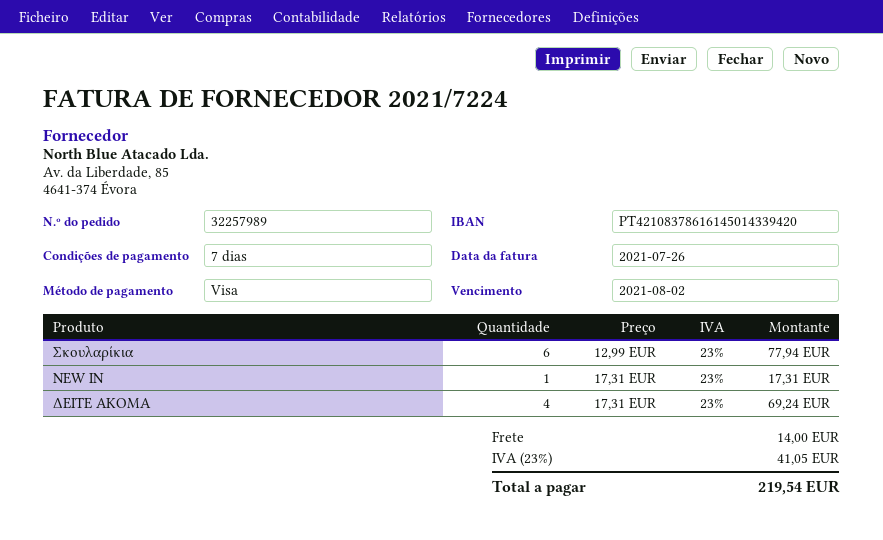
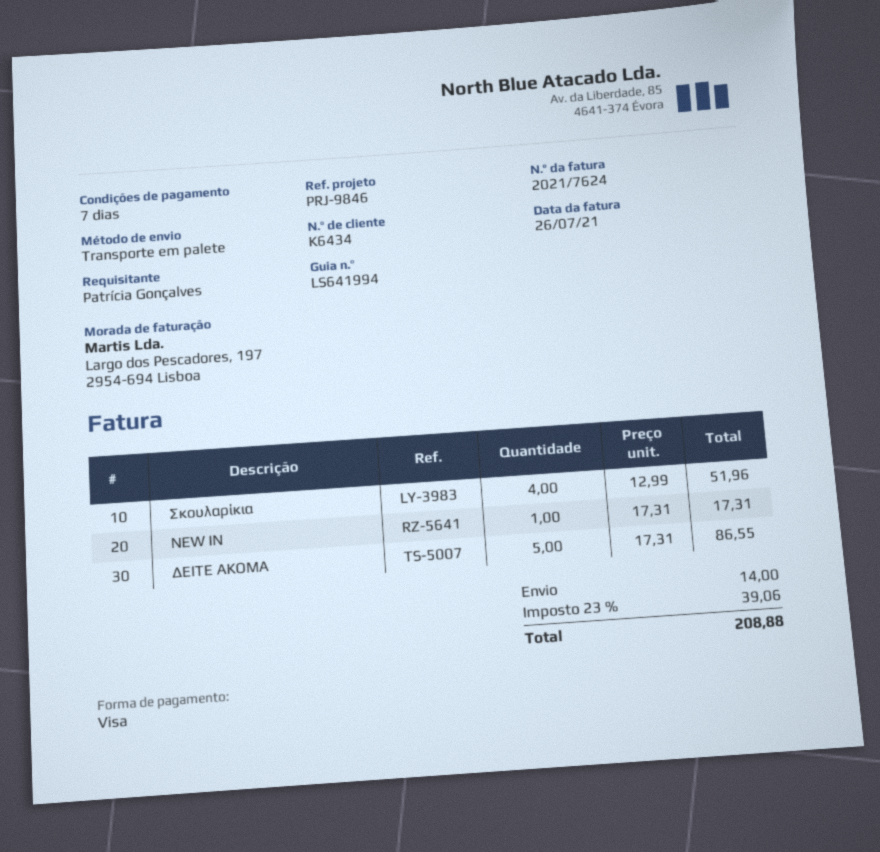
invoice number: 2021/7224 -> 2021/7624
Σκουλαρίκια: 6 x 12.99 = 77.94 -> 4 x 12.99 = 51.96
ΔΕΙΤΕ ΑΚΟΜΑ: 4 x 17.31 = 69.24 -> 5 x 17.31 = 86.55
tax: 23% = 41.05 -> 23% = 39.06
total: 219.54 -> 208.88

